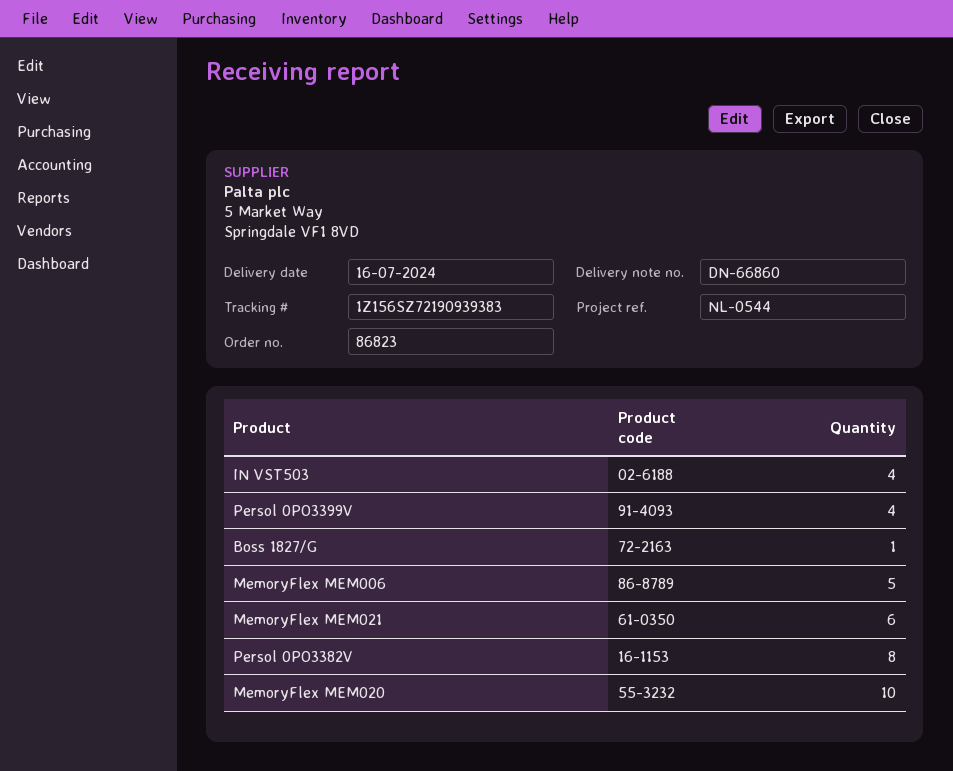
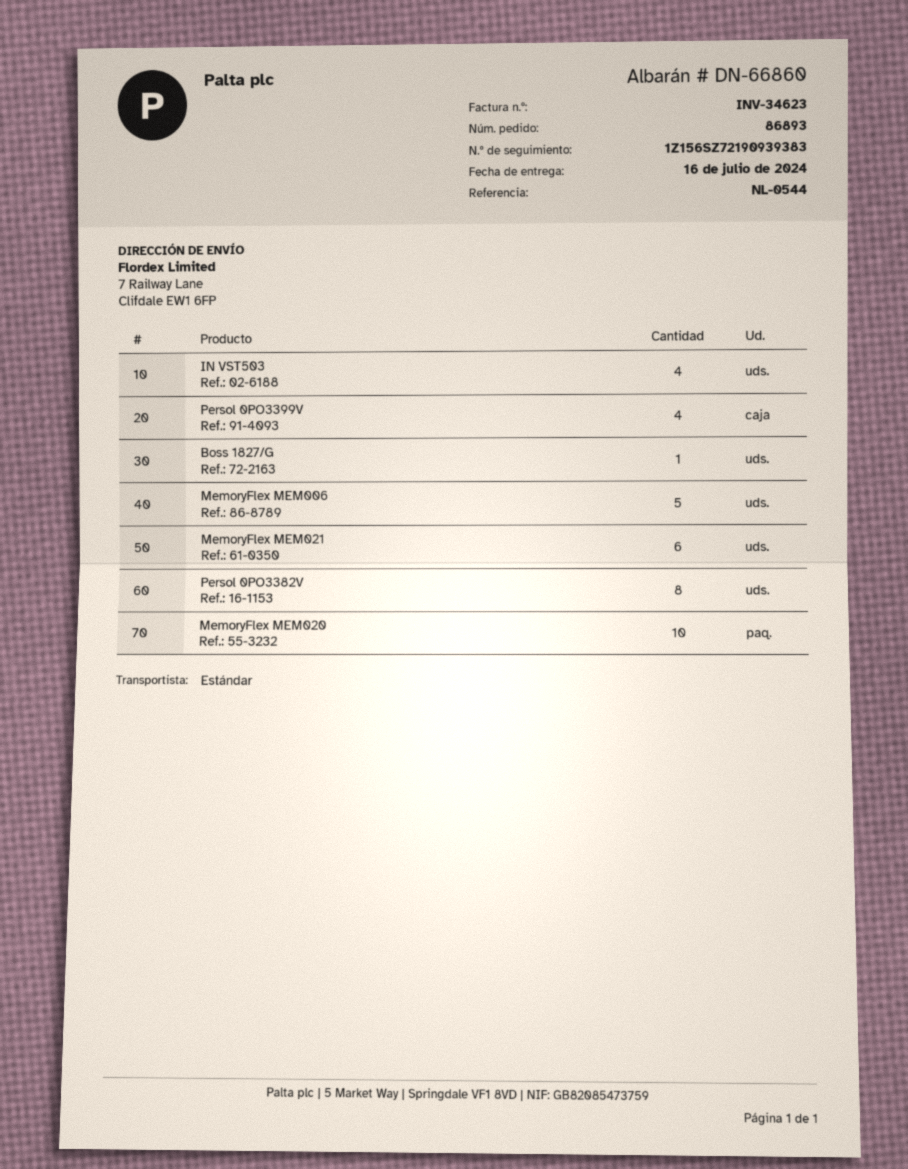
order number: 86823 -> 86893

